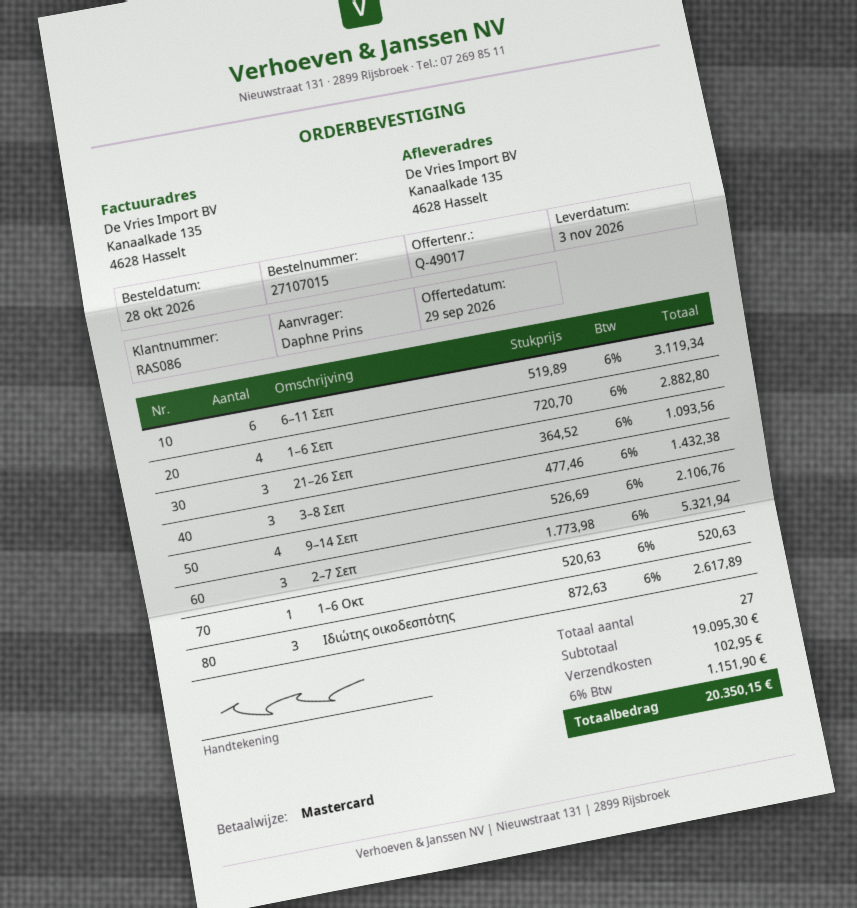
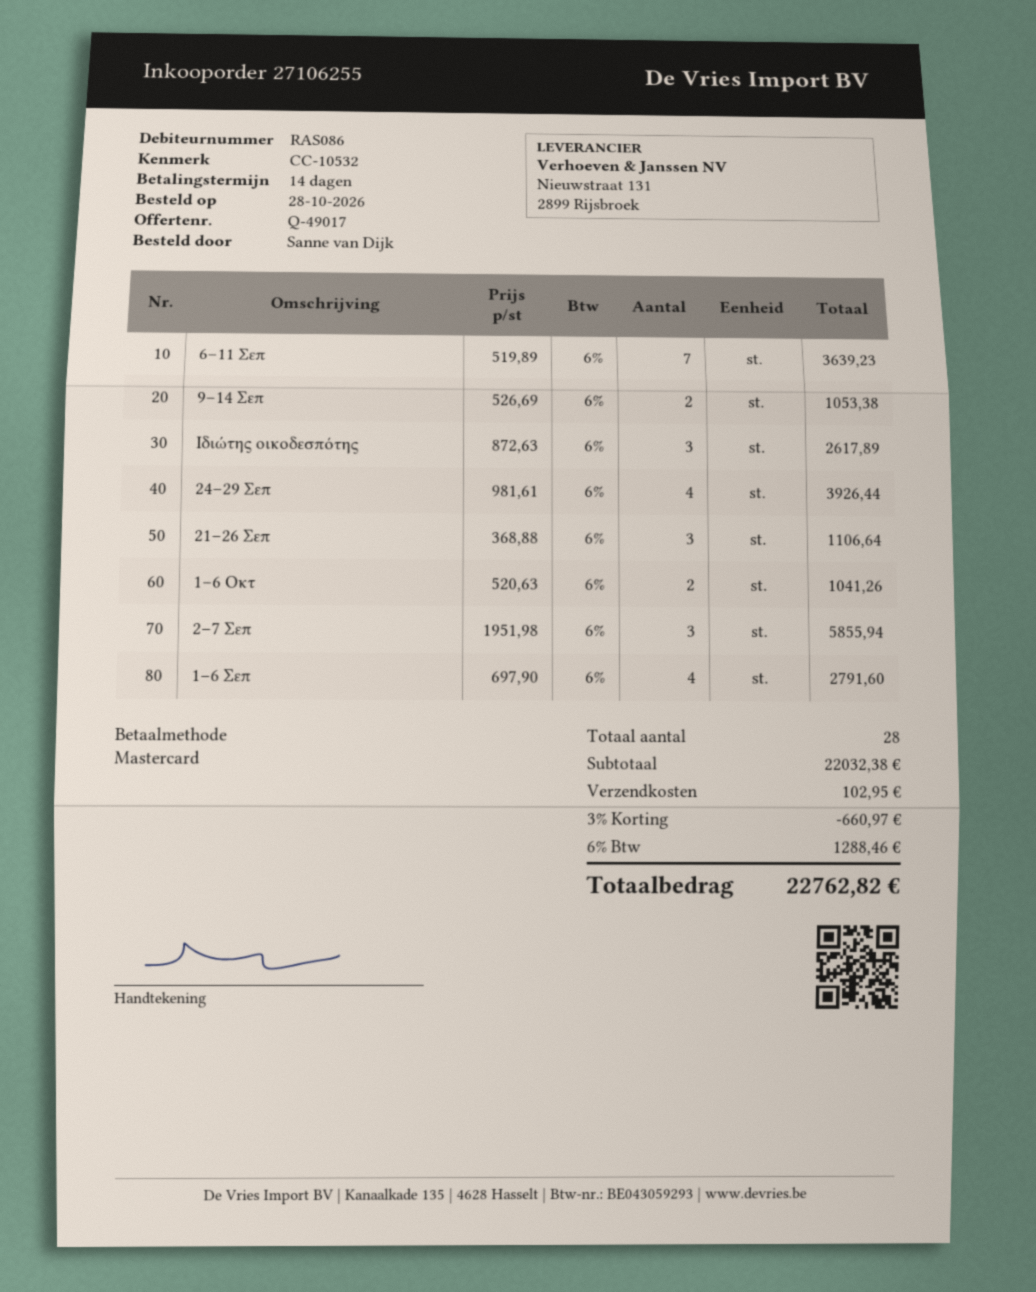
order number: 27107015 -> 27106255
ordered by: Daphne Prins -> Sanne van Dijk
6–11 Σεπ: 6 x 519.89 = 3119.34 -> 7 x 519.89 = 3639.23
1–6 Σεπ: 4 x 720.70 = 2882.80 -> 4 x 697.90 = 2791.60
21–26 Σεπ: 3 x 364.52 = 1093.56 -> 3 x 368.88 = 1106.64
3–8 Σεπ: 3 x 477.46 = 1432.38 -> none
9–14 Σεπ: 4 x 526.69 = 2106.76 -> 2 x 526.69 = 1053.38
2–7 Σεπ: 3 x 1773.98 = 5321.94 -> 3 x 1951.98 = 5855.94
1–6 Οκτ: 1 x 520.63 = 520.63 -> 2 x 520.63 = 1041.26
24–29 Σεπ: none -> 4 x 981.61 = 3926.44
total quantity: 27 -> 28
subtotal: 19095.30 -> 22032.38
discount: none -> 3% = 660.97
tax: 6% = 1151.90 -> 6% = 1288.46
total: 20350.15 -> 22762.82

